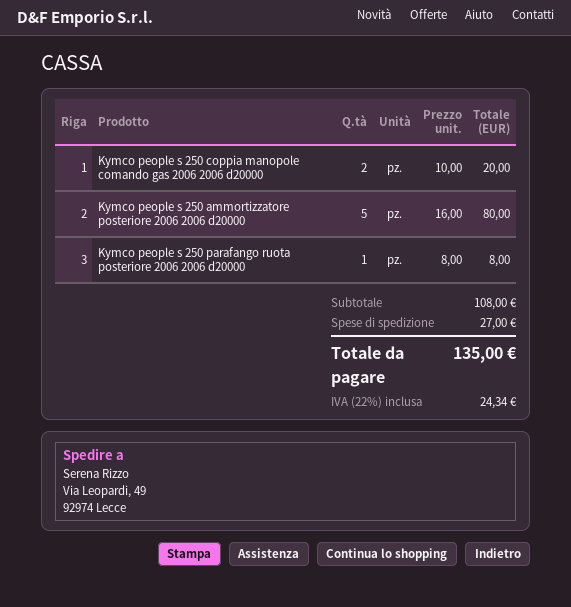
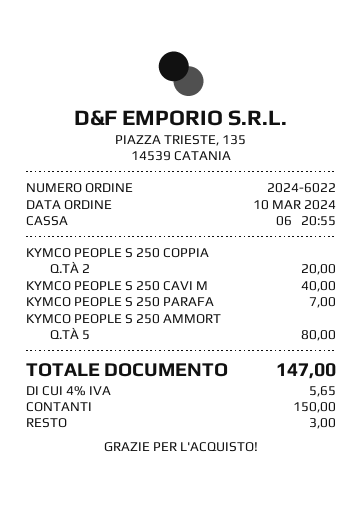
Kymco people s 250 parafango ruota posteriore 2006 2006 d20000: 1 for 8.00 -> 1 for 7.00
KYMCO PEOPLE S 250 CAVI M: none -> 1 for 40.00
shipping: 27.00 -> none
tax: 22% = 24.34 -> 4% = 5.65
total: 135.00 -> 147.00

